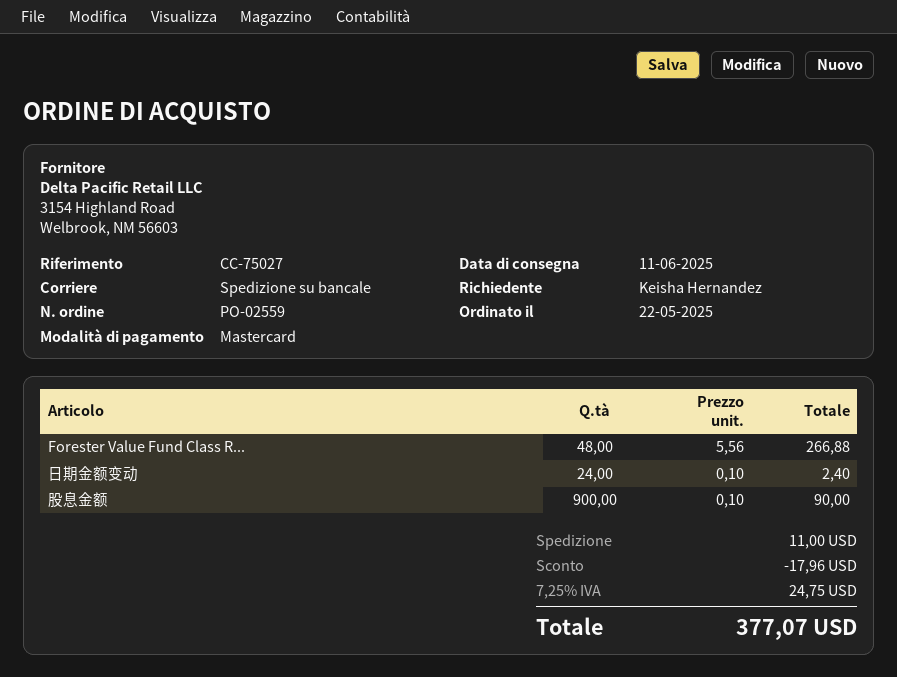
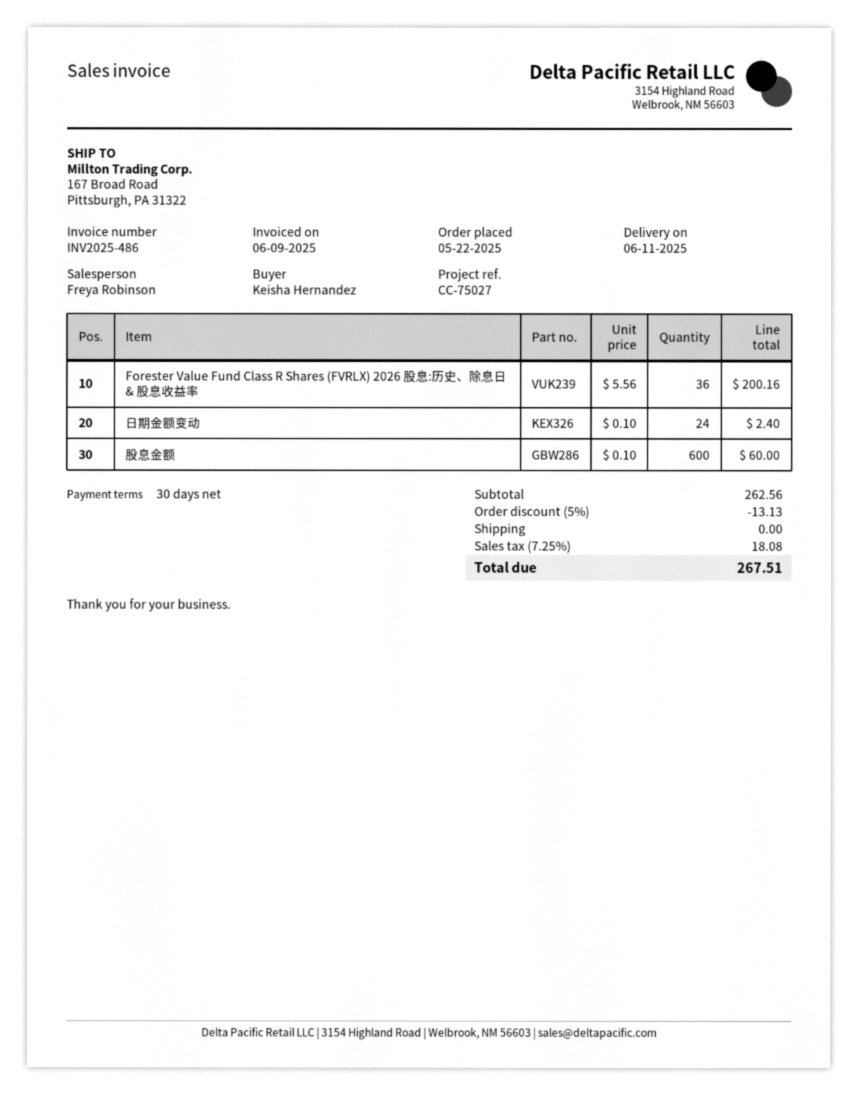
Forester Value Fund Class R...: 48 x 5.56 = 266.88 -> 36 x 5.56 = 200.16
股息金额: 900 x 0.10 = 90.00 -> 600 x 0.10 = 60.00
discount: 17.96 -> 13.13
shipping: 11.00 -> 0.00
tax: 7.25% = 24.75 -> 7.25% = 18.08
total: 377.07 -> 267.51

